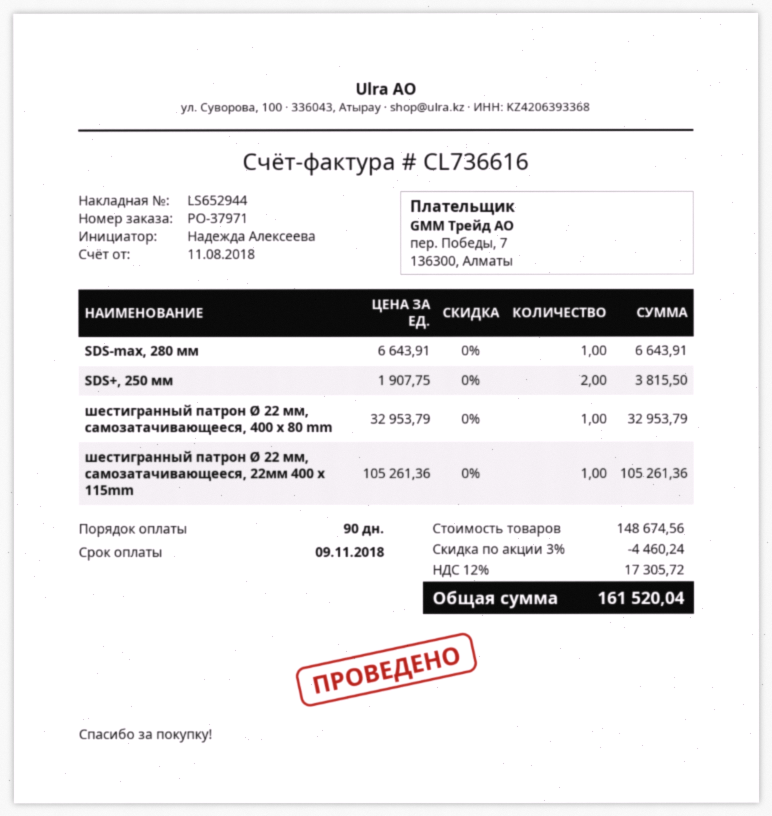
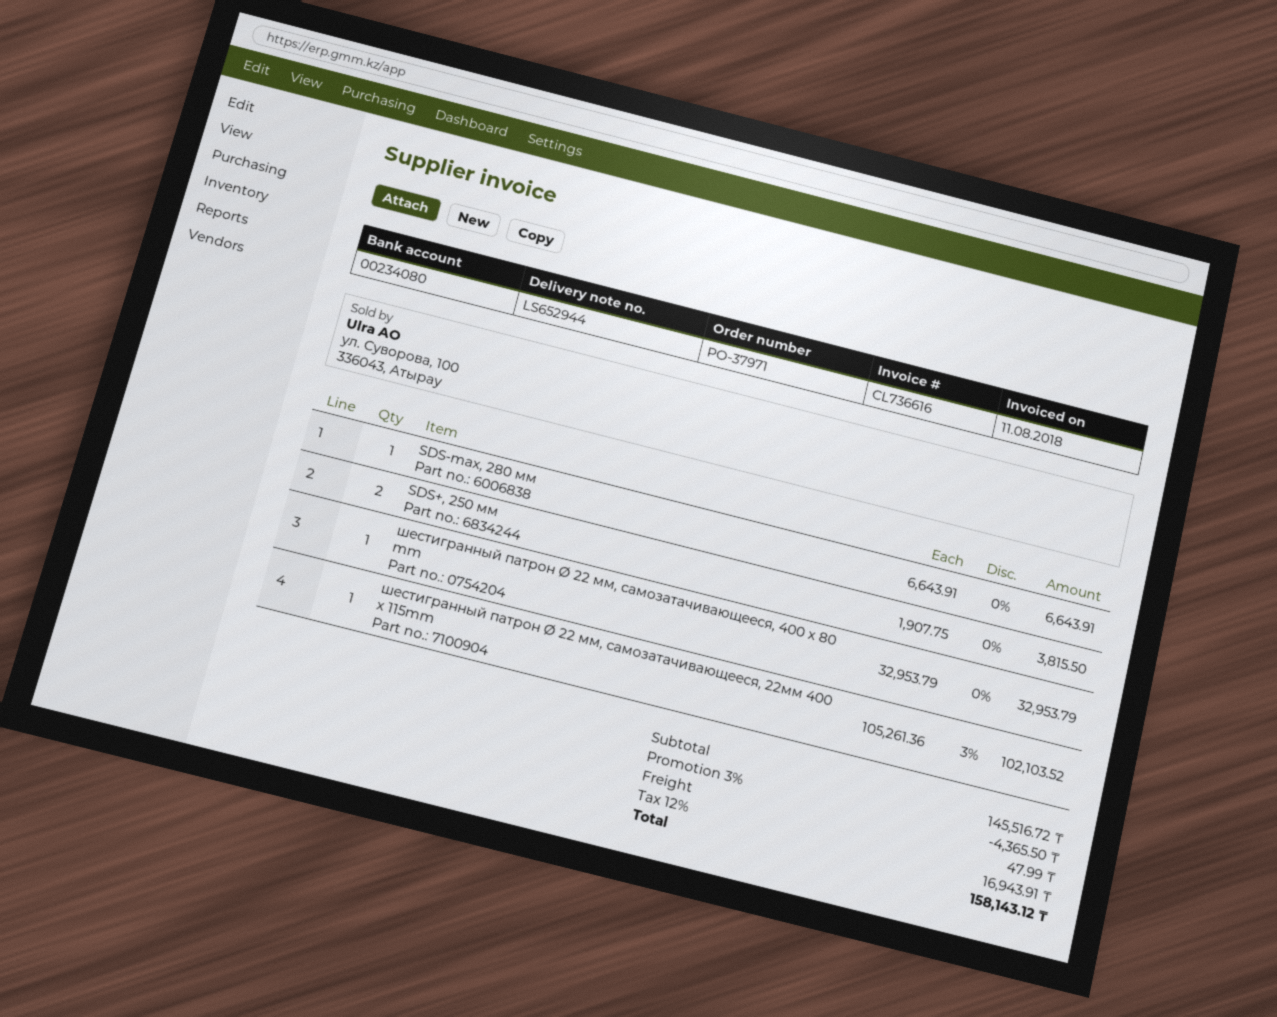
шестигранный патрон Ø 22 мм, самозатачивающееся, 22мм 400 x 115mm: 1 x 105261.36 = 105261.36 -> 1 x 105261.36 - 3% = 102103.52
subtotal: 148674.56 -> 145516.72
discount: 3% = 4460.24 -> 3% = 4365.50
shipping: none -> 47.99
tax: 12% = 17305.72 -> 12% = 16943.91
total: 161520.04 -> 158143.12

